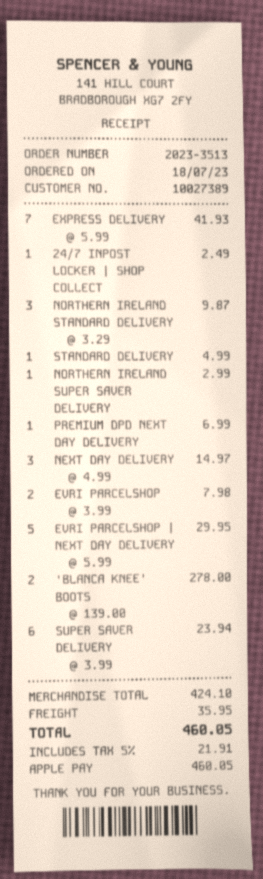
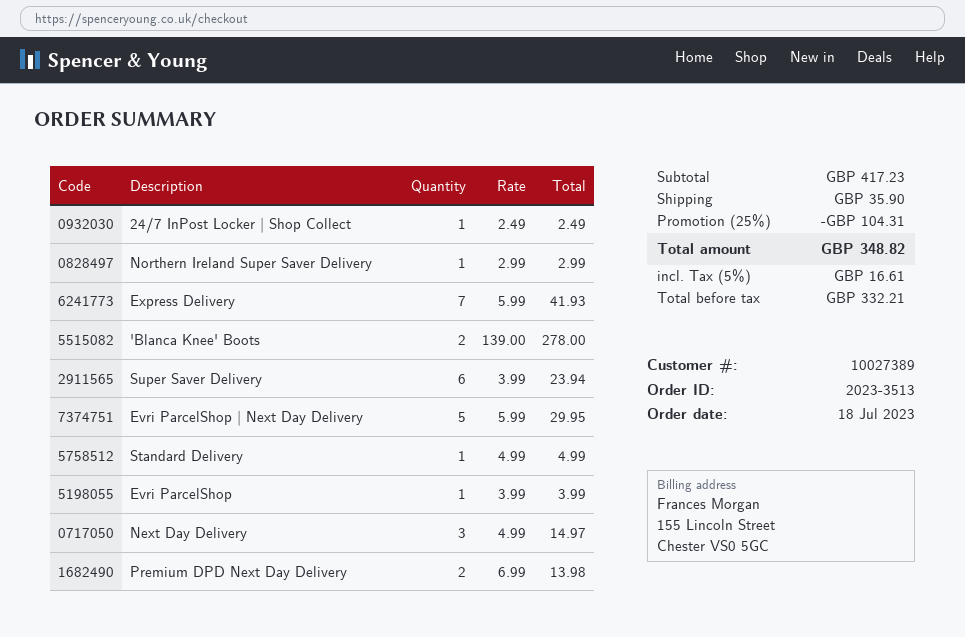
NORTHERN IRELAND STANDARD DELIVERY: 3 x 3.29 = 9.87 -> none
PREMIUM DPD NEXT DAY DELIVERY: 1 x 6.99 = 6.99 -> 2 x 6.99 = 13.98
EVRI PARCELSHOP: 2 x 3.99 = 7.98 -> 1 x 3.99 = 3.99
subtotal: 424.10 -> 417.23
discount: none -> 25% = 104.31
shipping: 35.95 -> 35.90
tax: 5% = 21.91 -> 5% = 16.61
total: 460.05 -> 348.82

